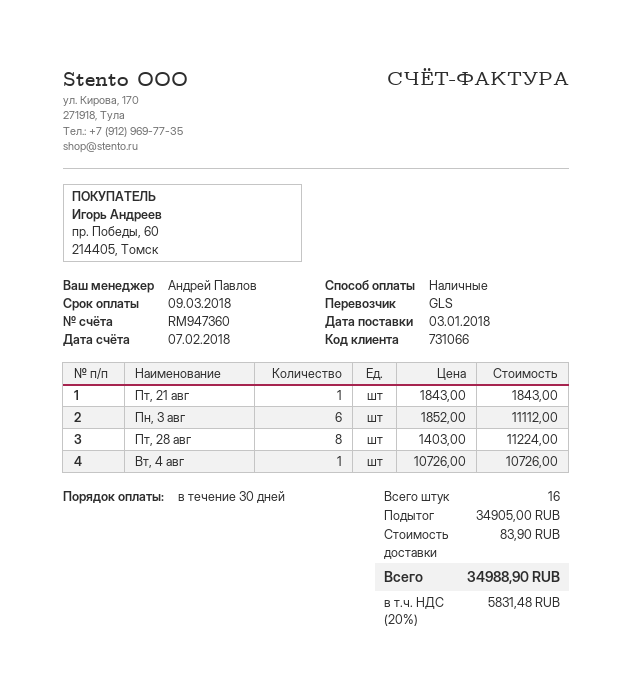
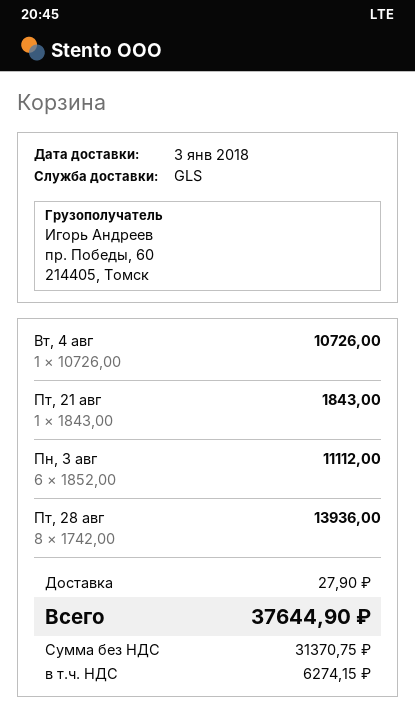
Пт, 28 авг: 8 x 1403.00 = 11224.00 -> 8 x 1742.00 = 13936.00
shipping: 83.90 -> 27.90
tax: 5831.48 -> 6274.15
total: 34988.90 -> 37644.90

